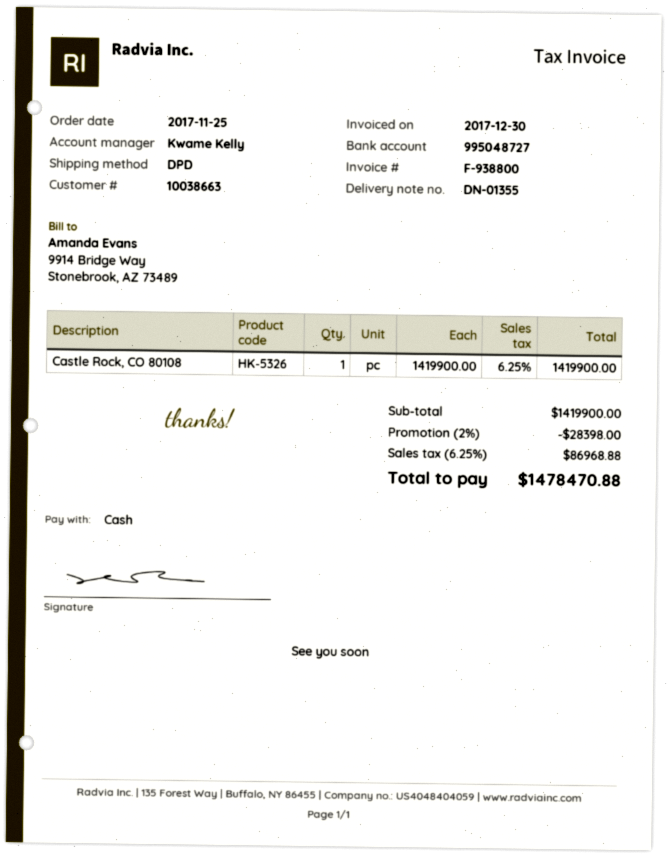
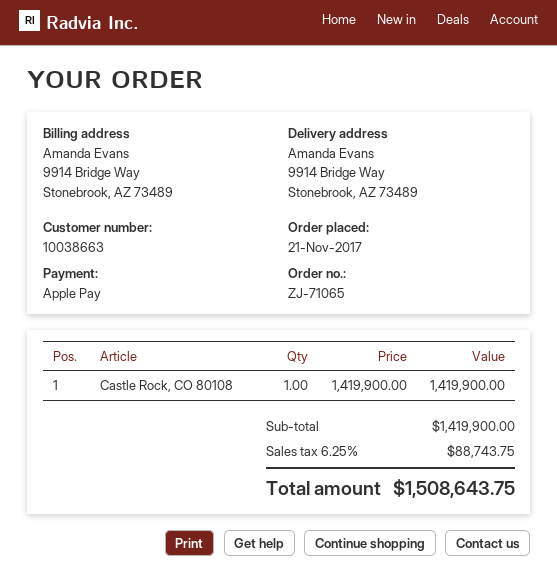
order date: 2017-11-25 -> 2017-11-21
payment method: cash -> Apple Pay
discount: 2% = 28398.00 -> none
tax: 6.25% = 86968.88 -> 6.25% = 88743.75
total: 1478470.88 -> 1508643.75

